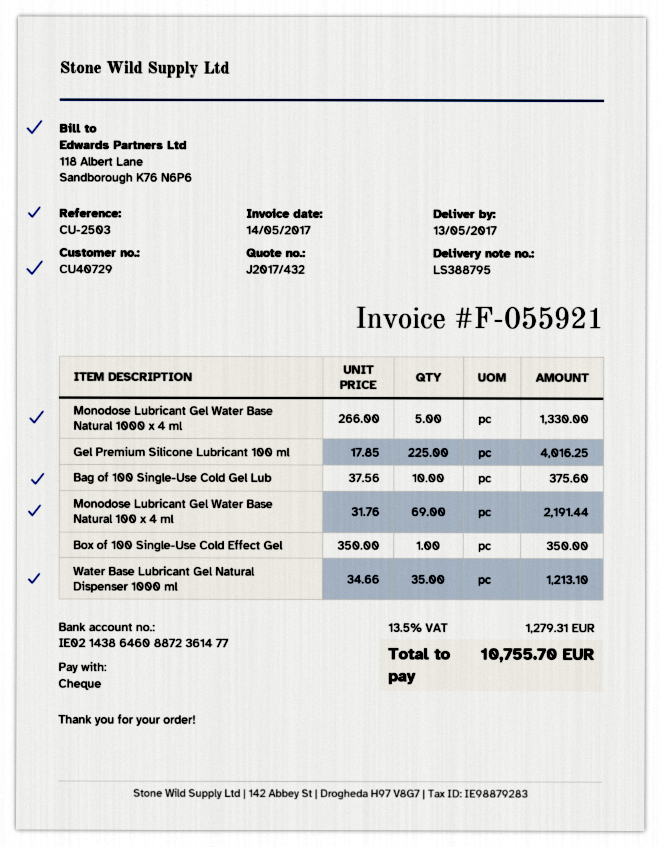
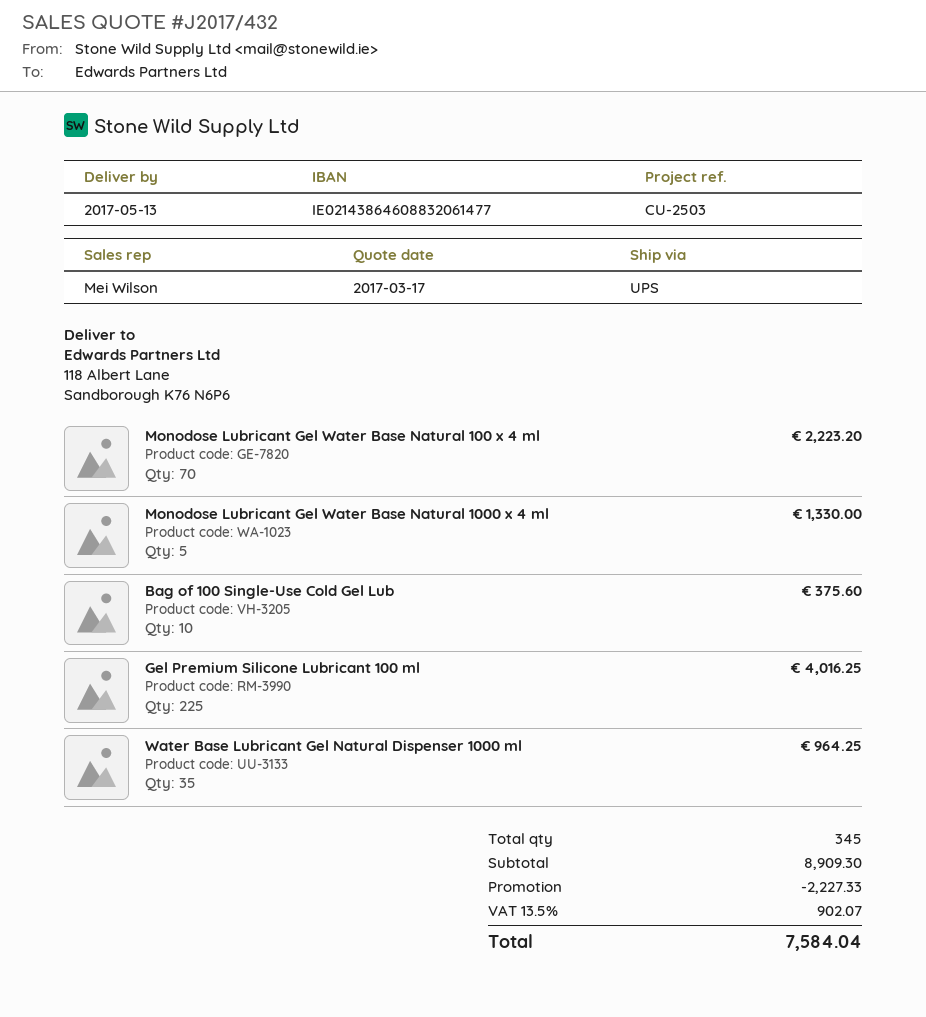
bank account: IE02143864608872361477 -> IE02143864608832061477
Monodose Lubricant Gel Water Base Natural 100 x 4 ml: 69 for 2191.44 -> 70 for 2223.20
Box of 100 Single-Use Cold Effect Gel: 1 for 350.00 -> none
Water Base Lubricant Gel Natural Dispenser 1000 ml: 35 for 1213.10 -> 35 for 964.25
discount: none -> 2227.33
tax: 13.5% = 1279.31 -> 13.5% = 902.07
total: 10755.70 -> 7584.04

